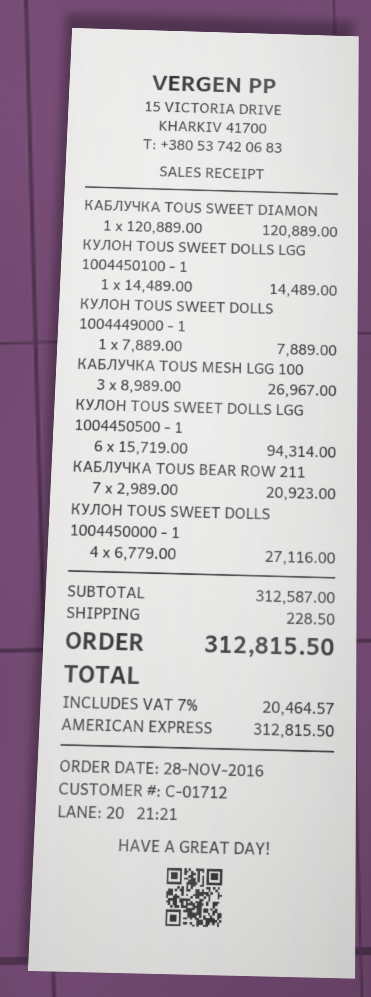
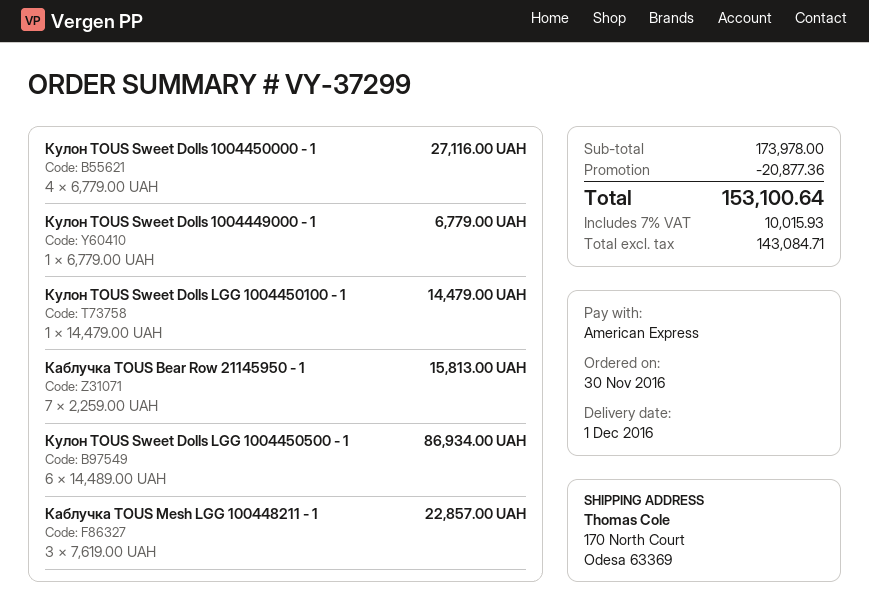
order date: 2016-11-28 -> 2016-11-30
КАБЛУЧКА TOUS SWEET DIAMON: 1 x 120889.00 = 120889.00 -> none
КУЛОН TOUS SWEET DOLLS LGG 1004450100 - 1: 1 x 14489.00 = 14489.00 -> 1 x 14479.00 = 14479.00
КУЛОН TOUS SWEET DOLLS 1004449000 - 1: 1 x 7889.00 = 7889.00 -> 1 x 6779.00 = 6779.00
КАБЛУЧКА TOUS MESH LGG 100: 3 x 8989.00 = 26967.00 -> 3 x 7619.00 = 22857.00
КУЛОН TOUS SWEET DOLLS LGG 1004450500 - 1: 6 x 15719.00 = 94314.00 -> 6 x 14489.00 = 86934.00
КАБЛУЧКА TOUS BEAR ROW 211: 7 x 2989.00 = 20923.00 -> 7 x 2259.00 = 15813.00
subtotal: 312587.00 -> 173978.00
discount: none -> 20877.36
shipping: 228.50 -> none
tax: 7% = 20464.57 -> 7% = 10015.93
total: 312815.50 -> 153100.64

